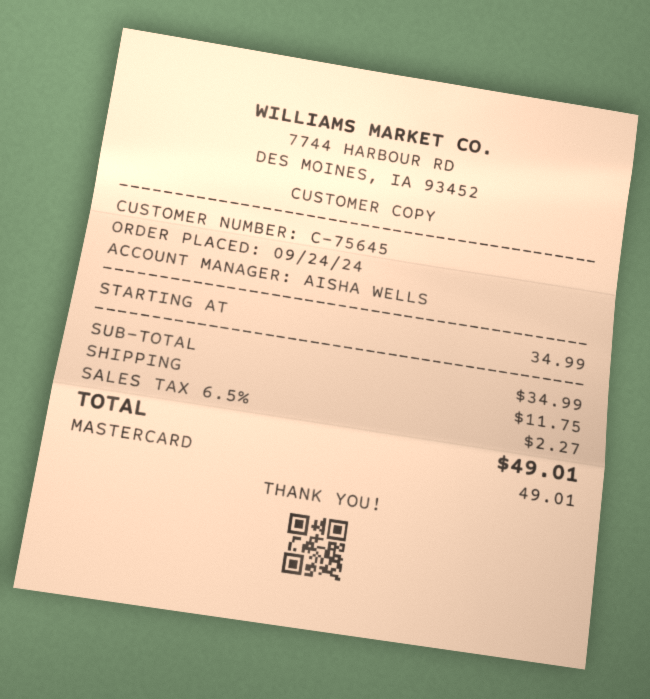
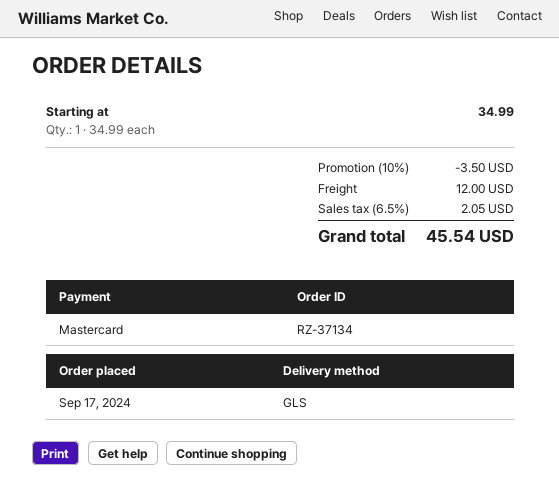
order date: 2024-09-24 -> 2024-09-17
discount: none -> 10% = 3.50
shipping: 11.75 -> 12.00
tax: 6.5% = 2.27 -> 6.5% = 2.05
total: 49.01 -> 45.54

